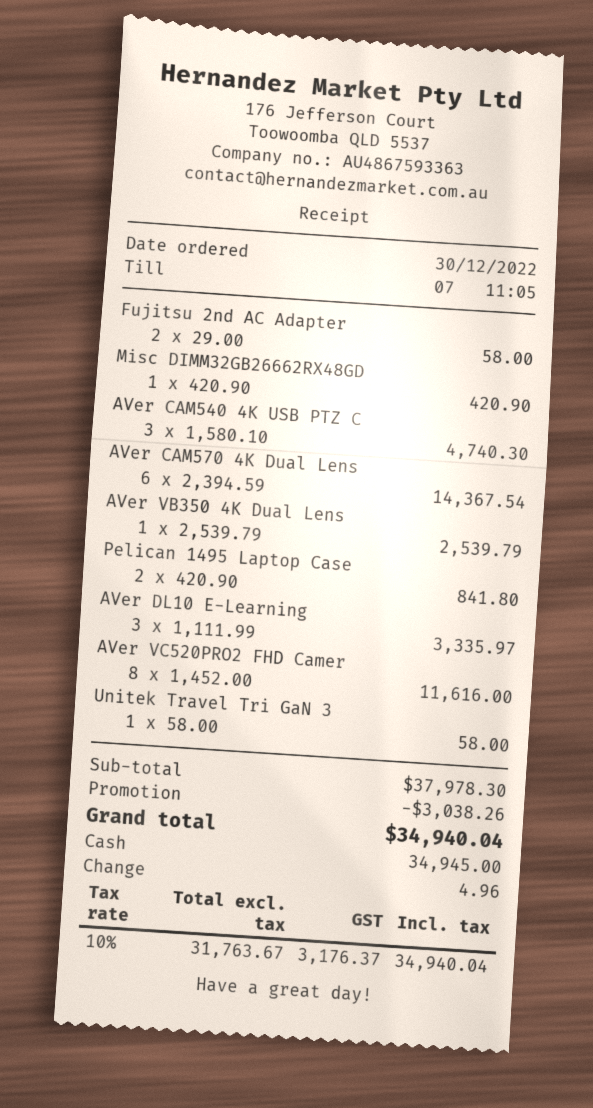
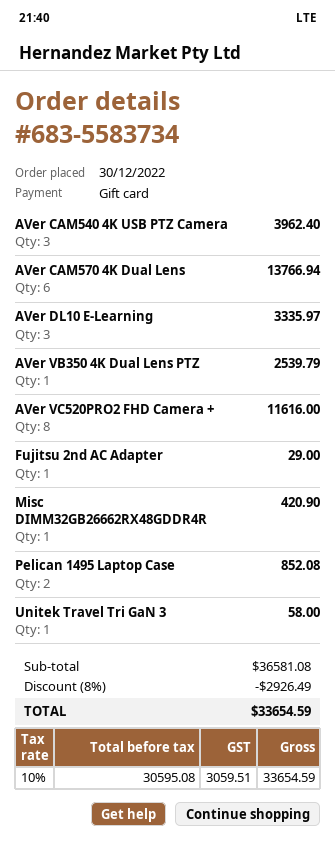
payment method: cash -> gift card
Fujitsu 2nd AC Adapter: 2 for 58.00 -> 1 for 29.00
AVer CAM540 4K USB PTZ C: 3 for 4740.30 -> 3 for 3962.40
AVer CAM570 4K Dual Lens: 6 for 14367.54 -> 6 for 13766.94
Pelican 1495 Laptop Case: 2 for 841.80 -> 2 for 852.08
subtotal: 37978.30 -> 36581.08
discount: 3038.26 -> 2926.49
net: 31763.67 -> 30595.08
tax: 10% = 3176.37 -> 10% = 3059.51
total: 34940.04 -> 33654.59

